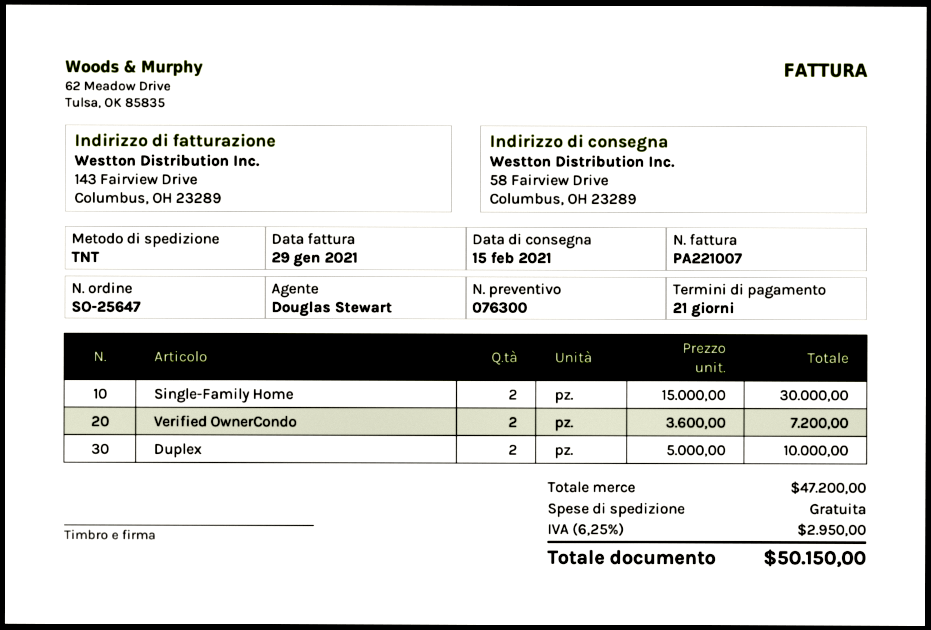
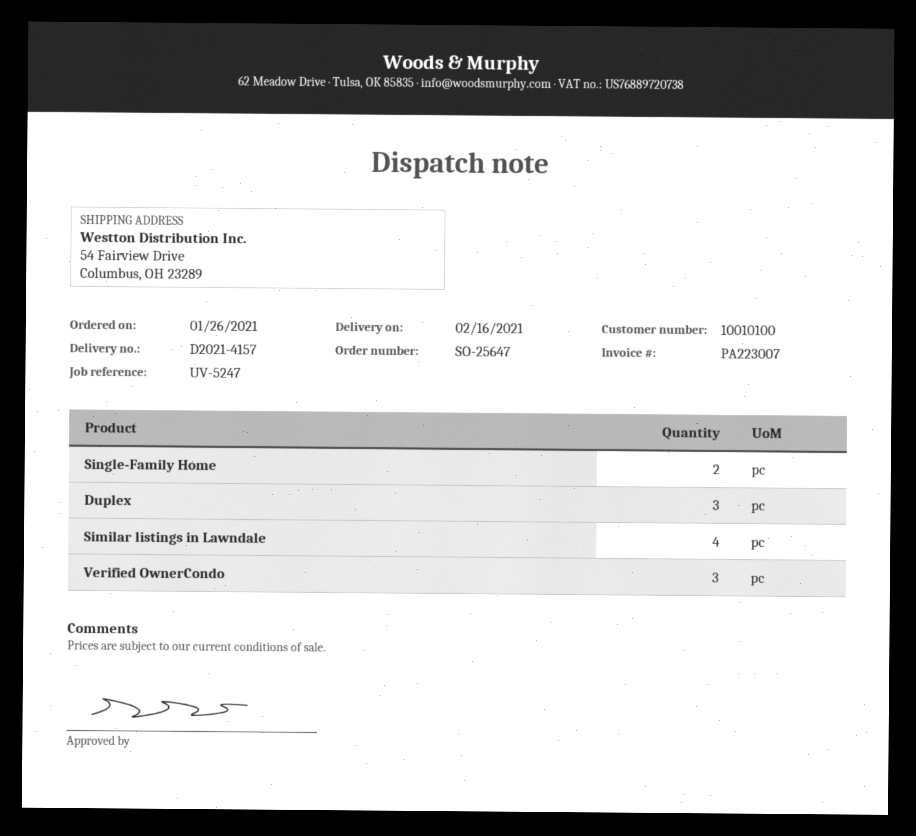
delivery date: 2021-02-15 -> 2021-02-16
invoice number: PA221007 -> PA223007
ship to: 58 Fairview Drive, Columbus, OH 23289 -> 54 Fairview Drive, Columbus, OH 23289
Verified OwnerCondo: 2 -> 3
Duplex: 2 -> 3
Similar listings in Lawndale: none -> 4

